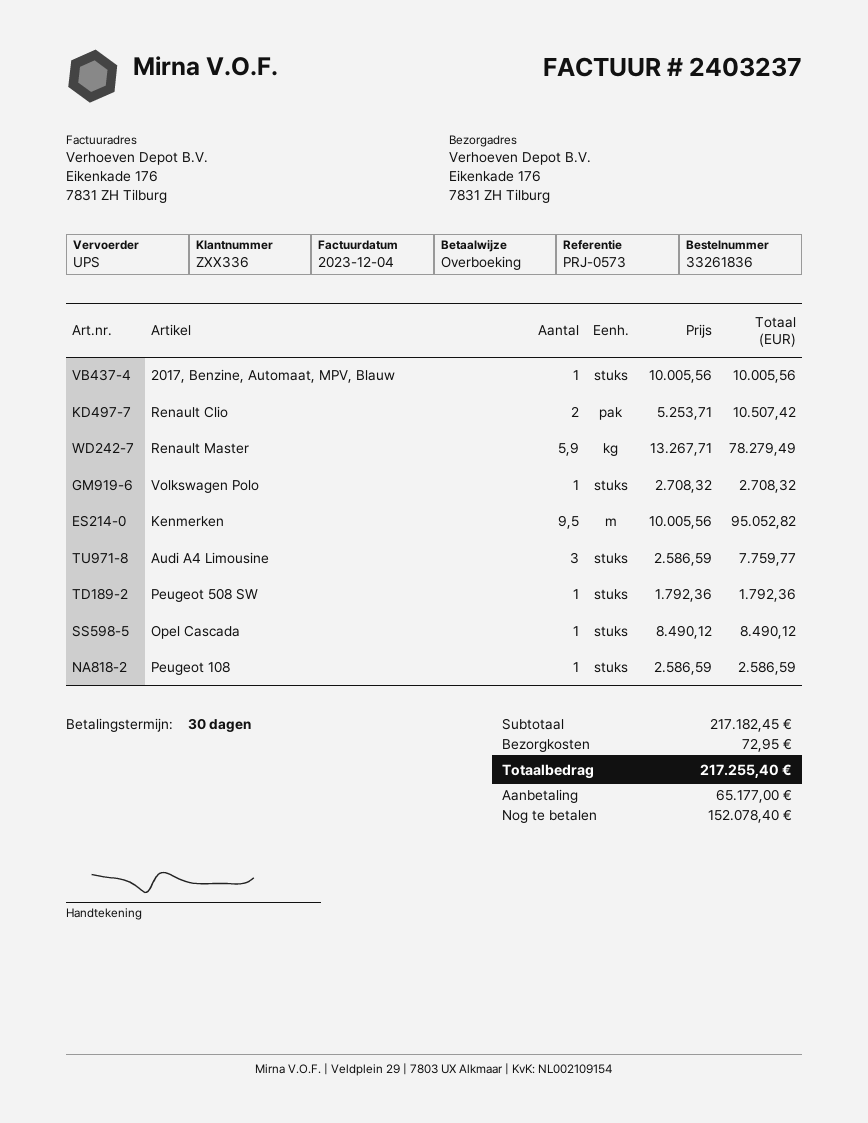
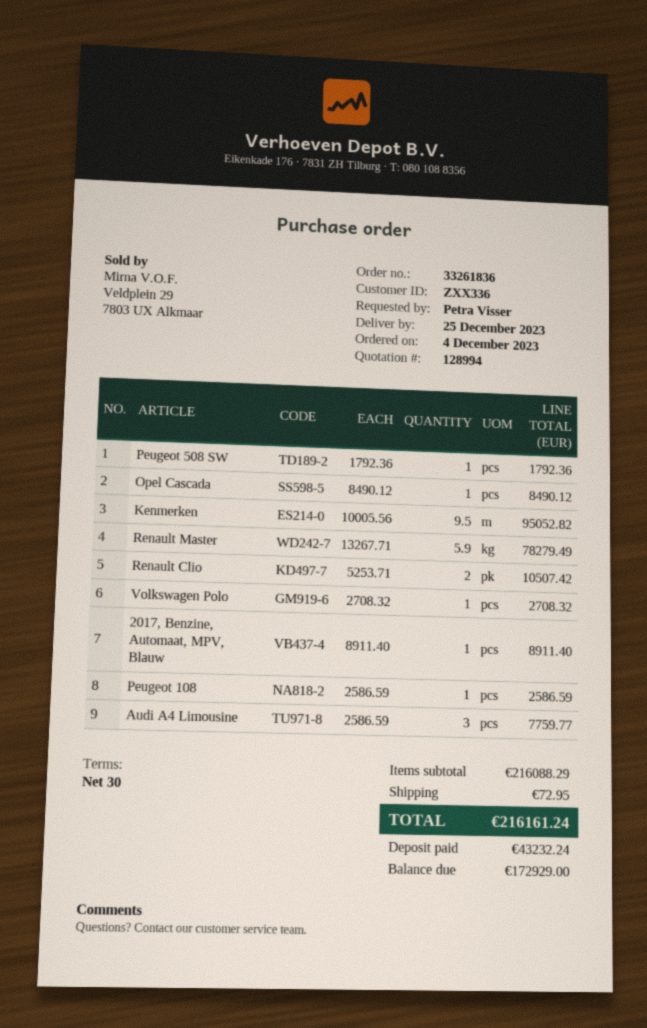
2017, Benzine, Automaat, MPV, Blauw: 1 x 10005.56 = 10005.56 -> 1 x 8911.40 = 8911.40
subtotal: 217182.45 -> 216088.29
total: 217255.40 -> 216161.24
deposit: 65177.00 -> 43232.24
balance: 152078.40 -> 172929.00

